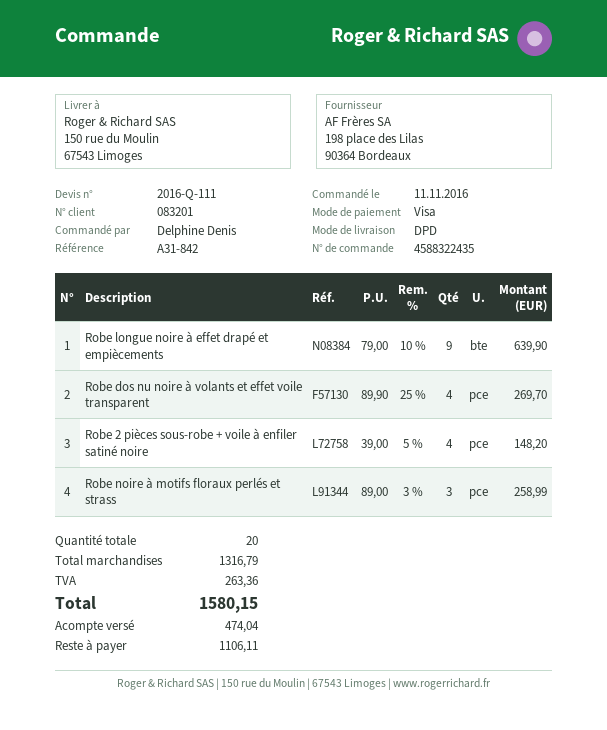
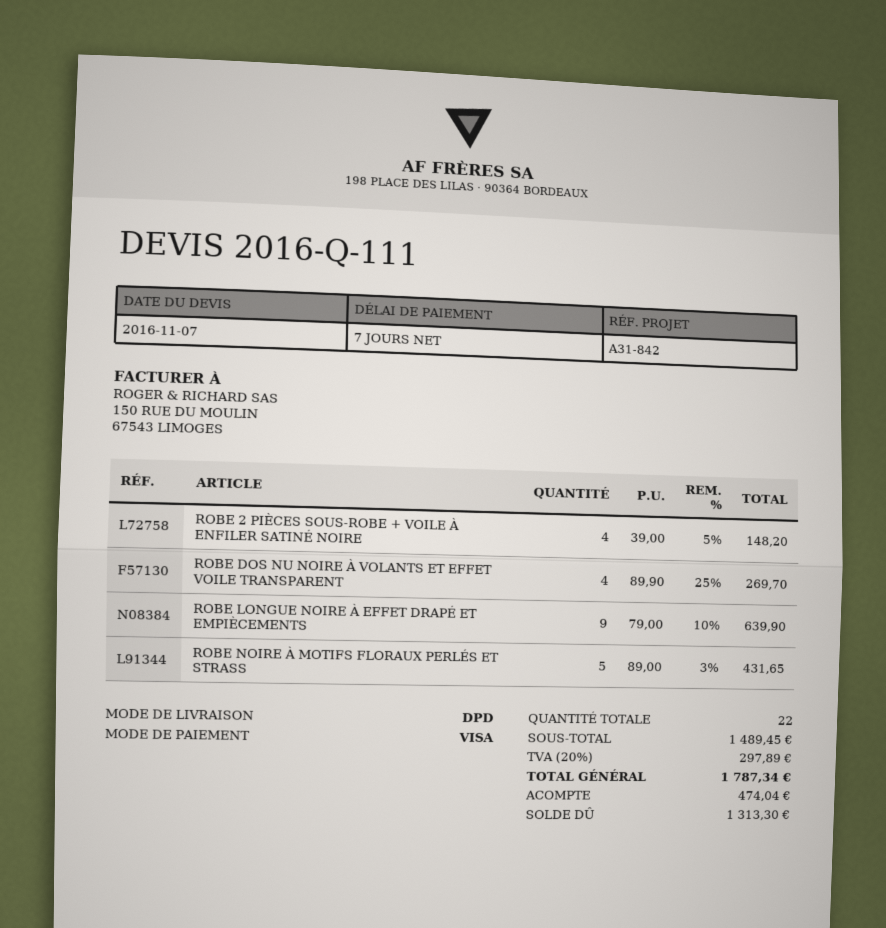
Robe noire à motifs floraux perlés et strass: 3 x 89.00 - 3% = 258.99 -> 5 x 89.00 - 3% = 431.65
total quantity: 20 -> 22
subtotal: 1316.79 -> 1489.45
tax: 263.36 -> 297.89
total: 1580.15 -> 1787.34
balance: 1106.11 -> 1313.30

